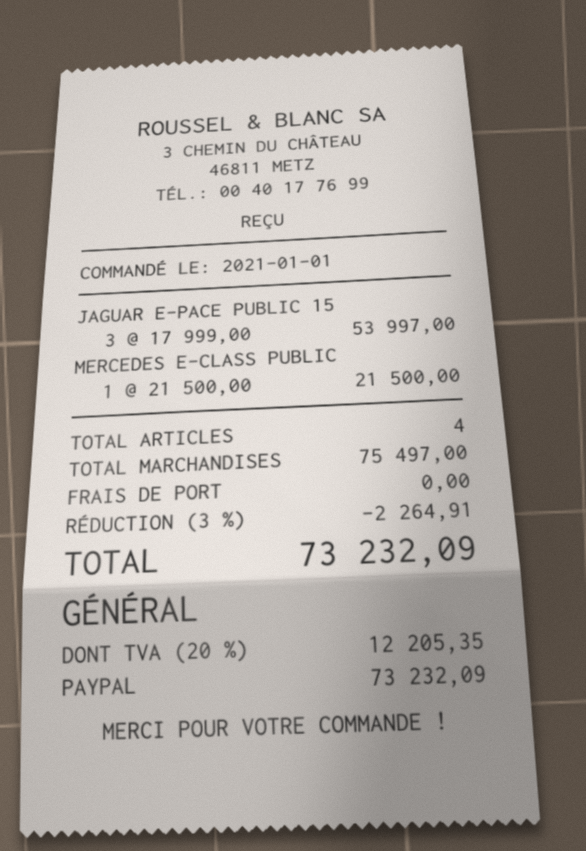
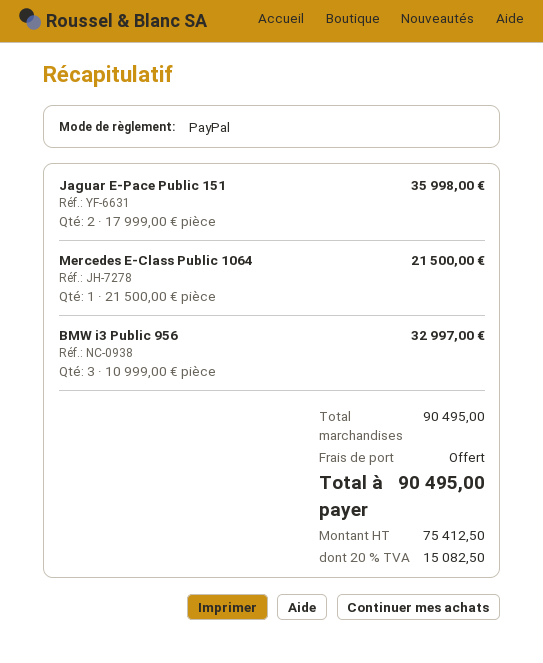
JAGUAR E-PACE PUBLIC 15: 3 x 17999.00 = 53997.00 -> 2 x 17999.00 = 35998.00
BMW i3 Public 956: none -> 3 x 10999.00 = 32997.00
subtotal: 75497.00 -> 90495.00
discount: 3% = 2264.91 -> none
tax: 20% = 12205.35 -> 20% = 15082.50
total: 73232.09 -> 90495.00

